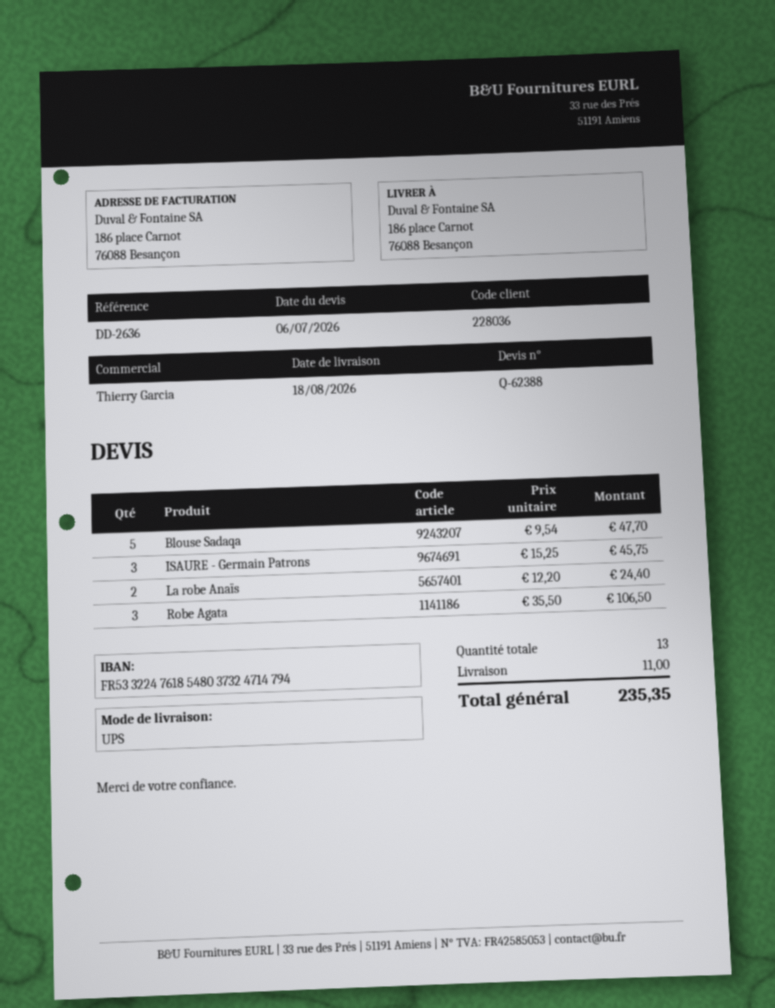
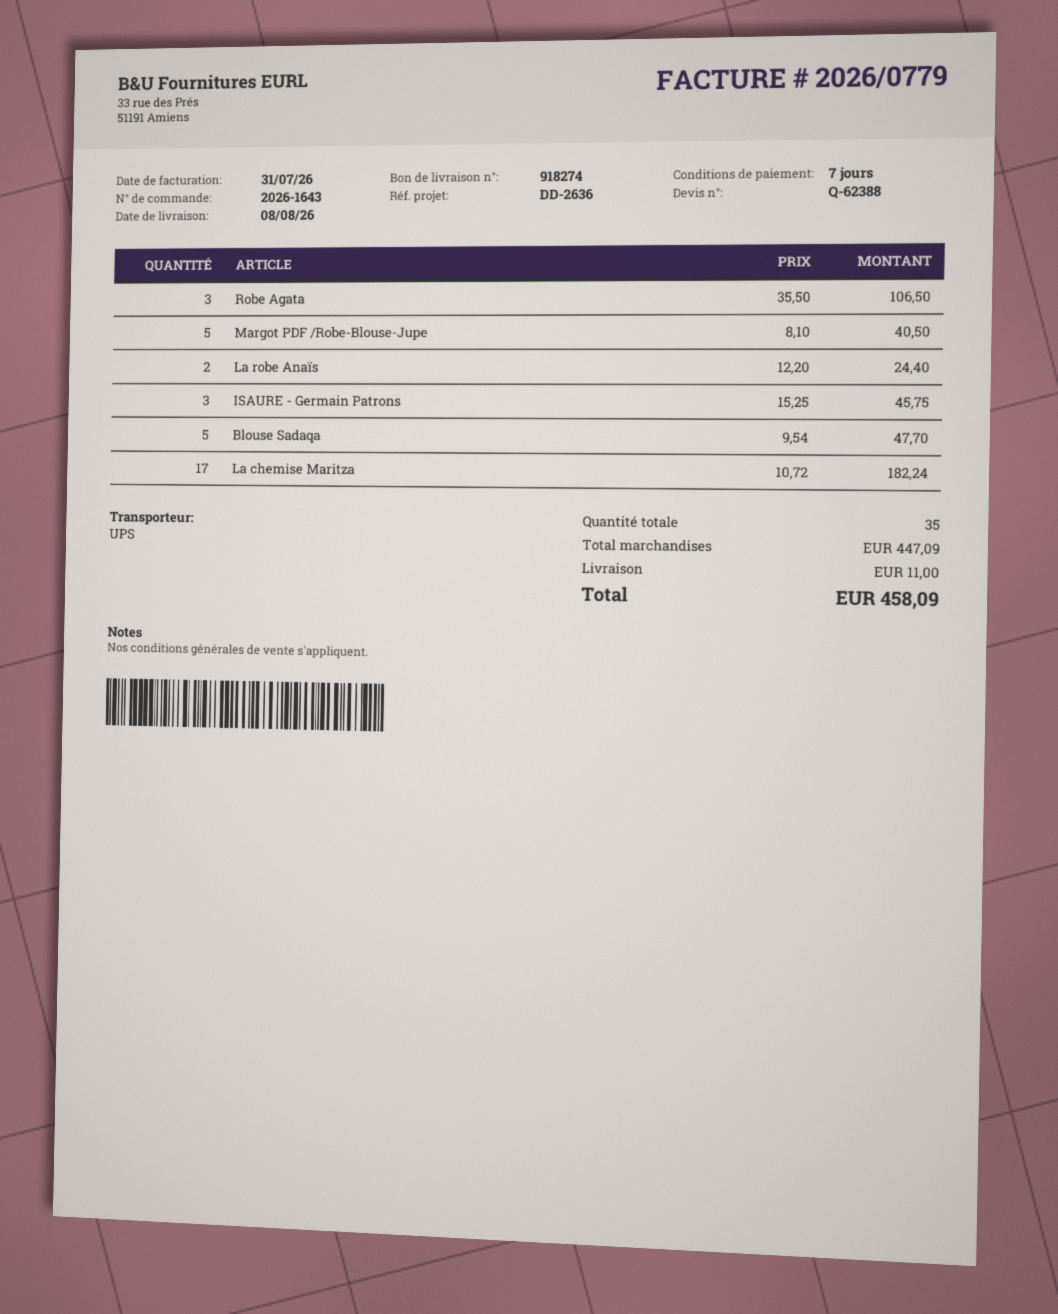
delivery date: 2026-08-18 -> 2026-08-08
Margot PDF /Robe-Blouse-Jupe: none -> 5 x 8.10 = 40.50
La chemise Maritza: none -> 17 x 10.72 = 182.24
total quantity: 13 -> 35
total: 235.35 -> 458.09

